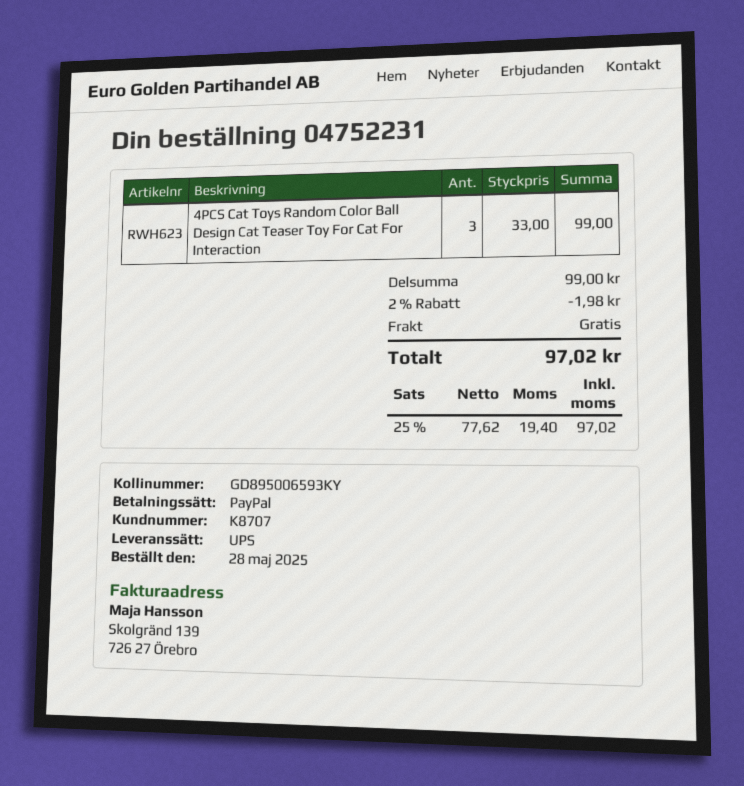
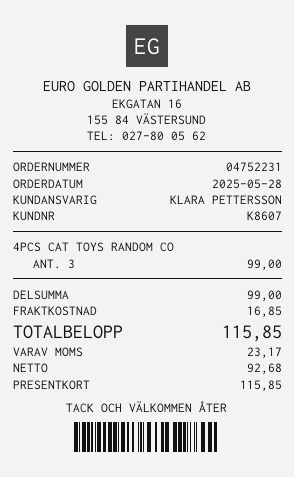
customer number: K8707 -> K8607
payment method: PayPal -> gift card
discount: 2% = 1.98 -> none
shipping: 0.00 -> 16.85
net: 77.62 -> 92.68
tax: 19.40 -> 23.17
total: 97.02 -> 115.85

